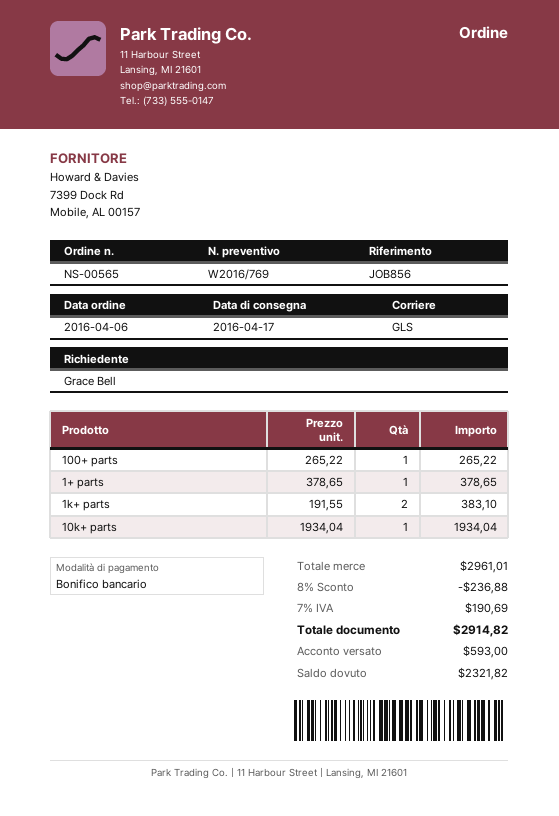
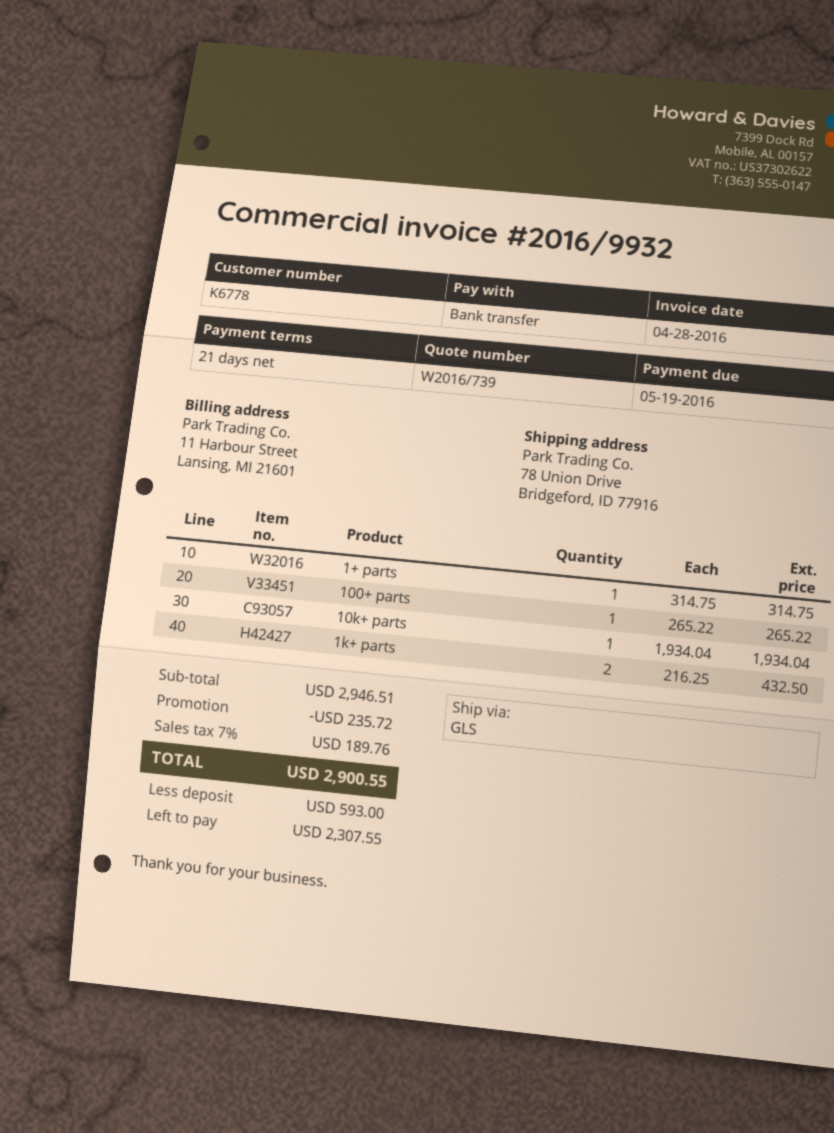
quote number: W2016/769 -> W2016/739
1+ parts: 1 x 378.65 = 378.65 -> 1 x 314.75 = 314.75
1k+ parts: 2 x 191.55 = 383.10 -> 2 x 216.25 = 432.50
subtotal: 2961.01 -> 2946.51
discount: 236.88 -> 235.72
tax: 7% = 190.69 -> 7% = 189.76
total: 2914.82 -> 2900.55
balance: 2321.82 -> 2307.55

